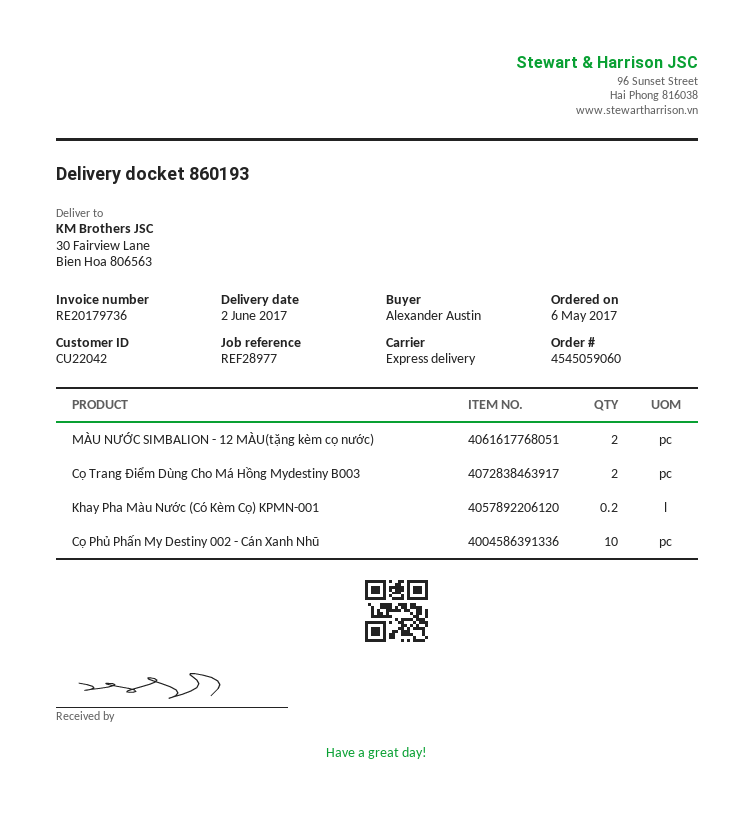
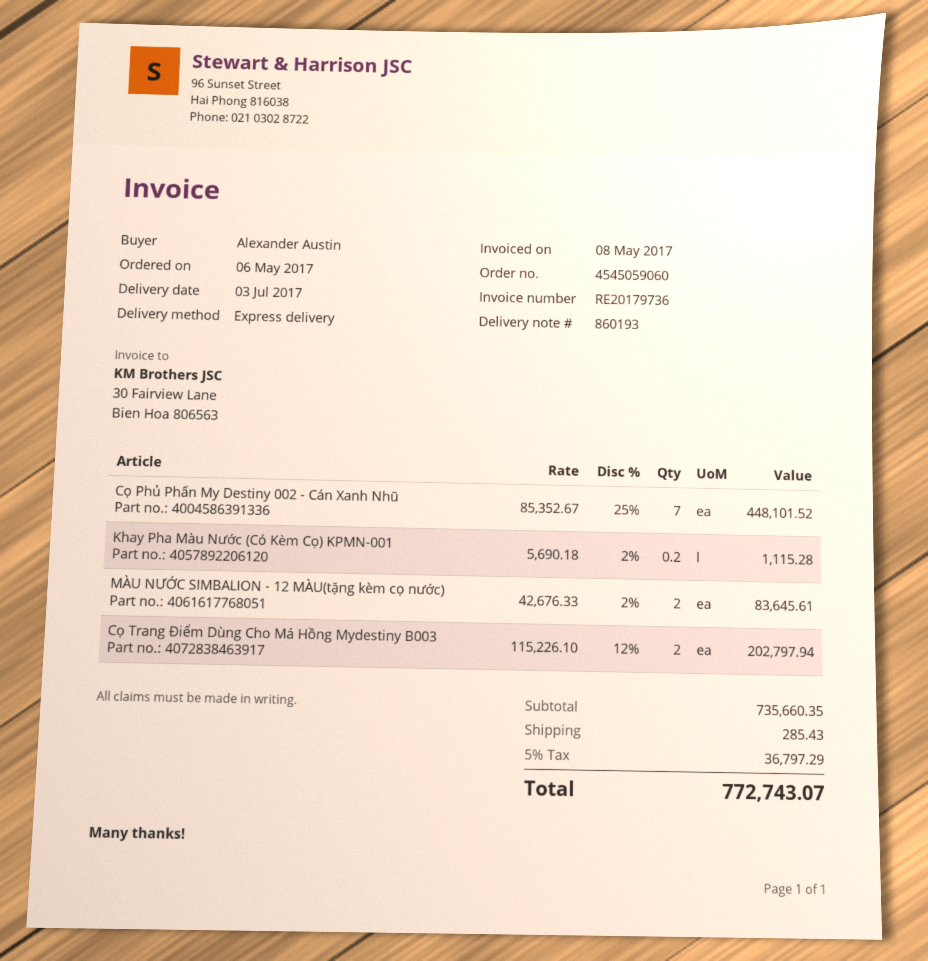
delivery date: 2017-06-02 -> 2017-07-03
Cọ Phủ Phấn My Destiny 002 - Cán Xanh Nhũ: 10 -> 7

